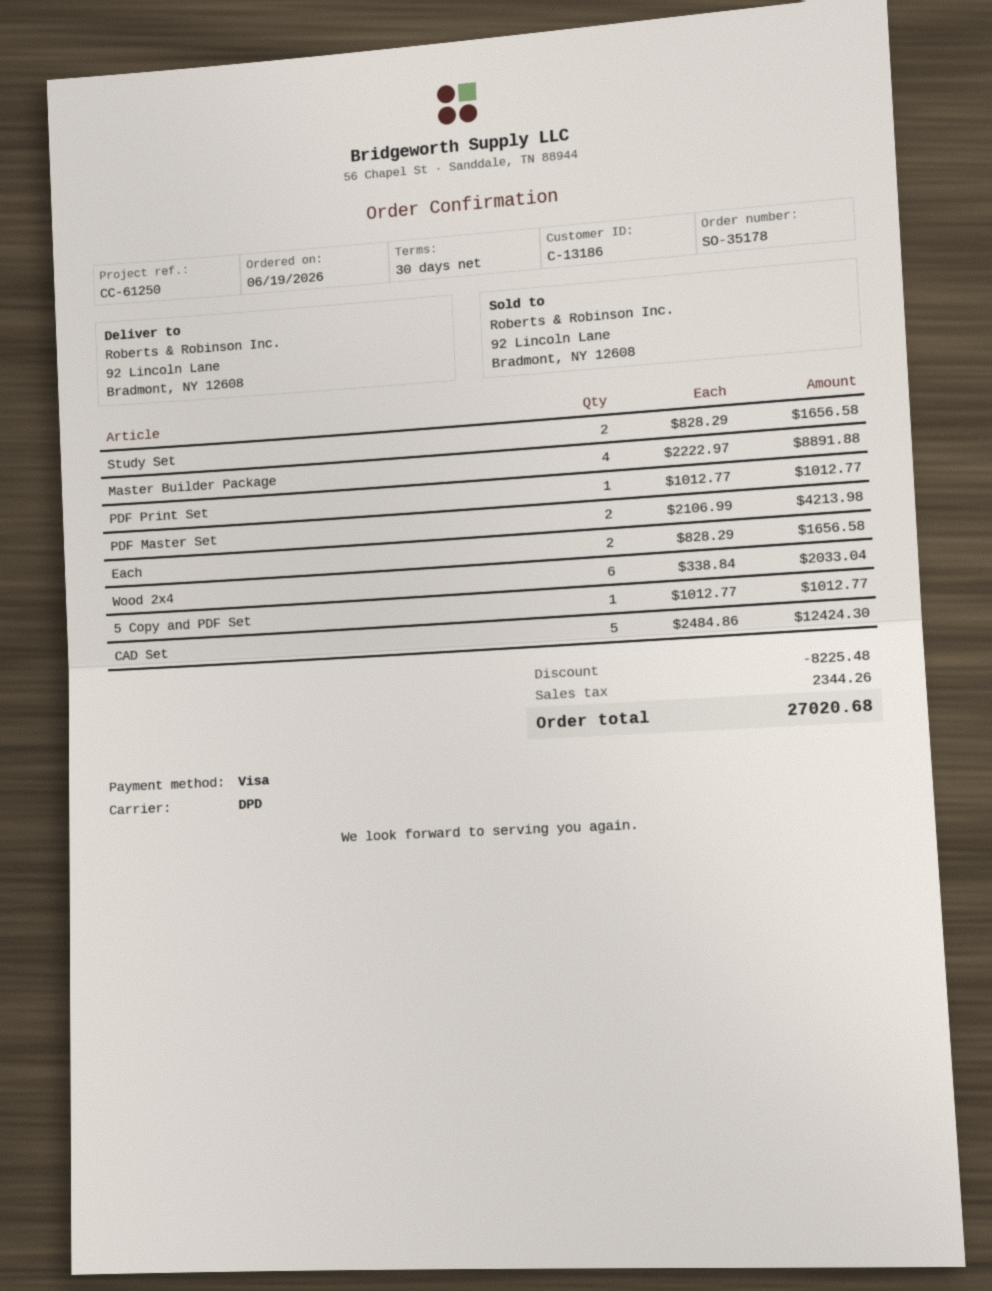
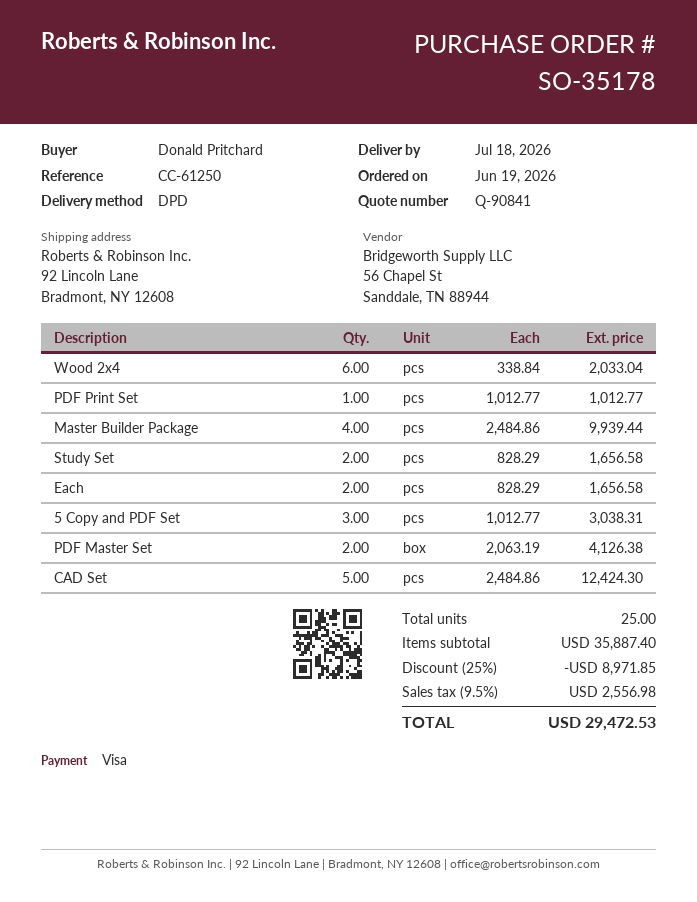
Master Builder Package: 4 x 2222.97 = 8891.88 -> 4 x 2484.86 = 9939.44
PDF Master Set: 2 x 2106.99 = 4213.98 -> 2 x 2063.19 = 4126.38
5 Copy and PDF Set: 1 x 1012.77 = 1012.77 -> 3 x 1012.77 = 3038.31
discount: 8225.48 -> 8971.85
tax: 2344.26 -> 2556.98
total: 27020.68 -> 29472.53

